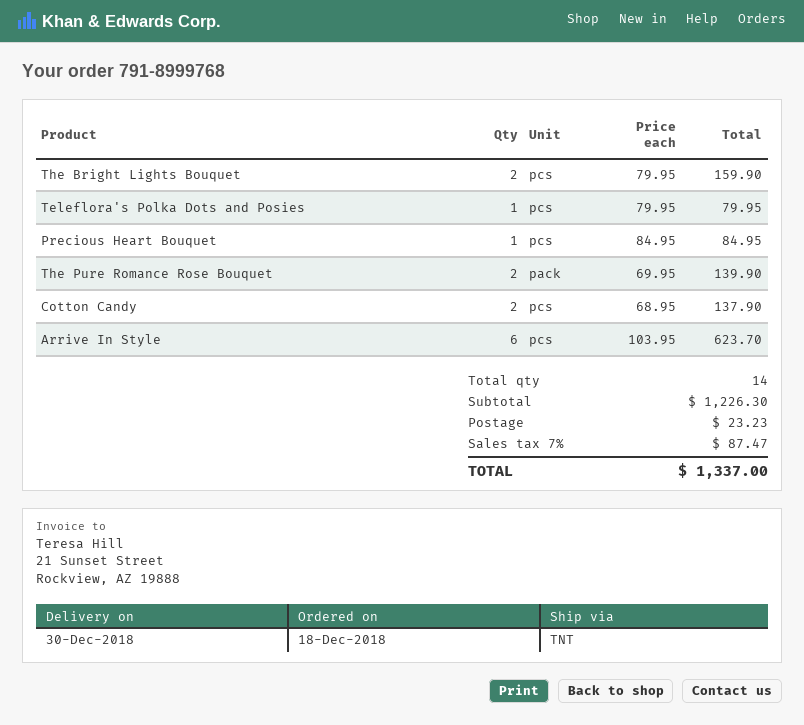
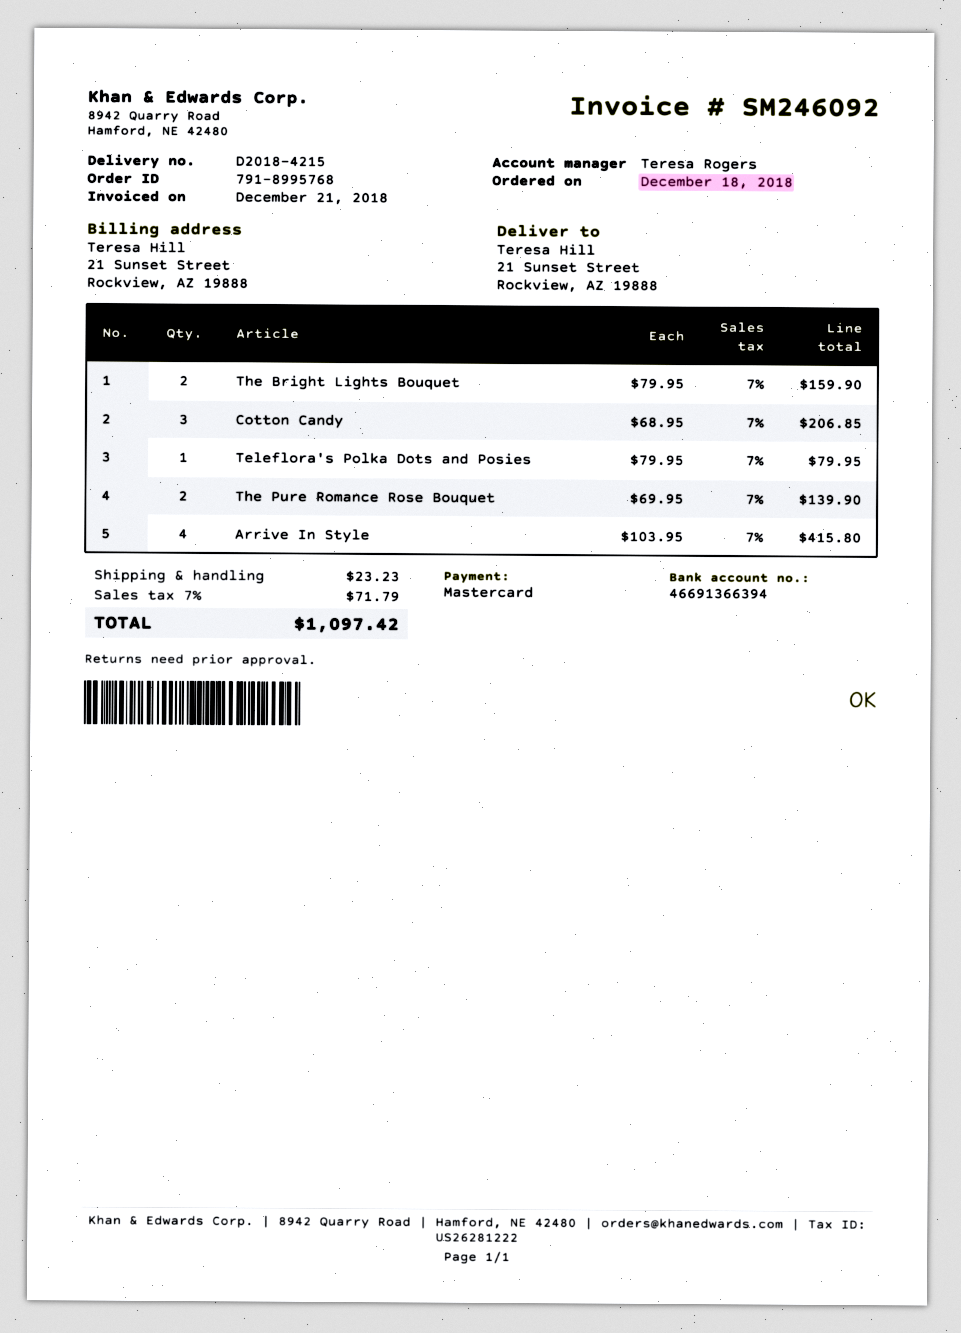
order number: 791-8999768 -> 791-8995768
Precious Heart Bouquet: 1 x 84.95 = 84.95 -> none
Cotton Candy: 2 x 68.95 = 137.90 -> 3 x 68.95 = 206.85
Arrive In Style: 6 x 103.95 = 623.70 -> 4 x 103.95 = 415.80
tax: 7% = 87.47 -> 7% = 71.79
total: 1337.00 -> 1097.42

